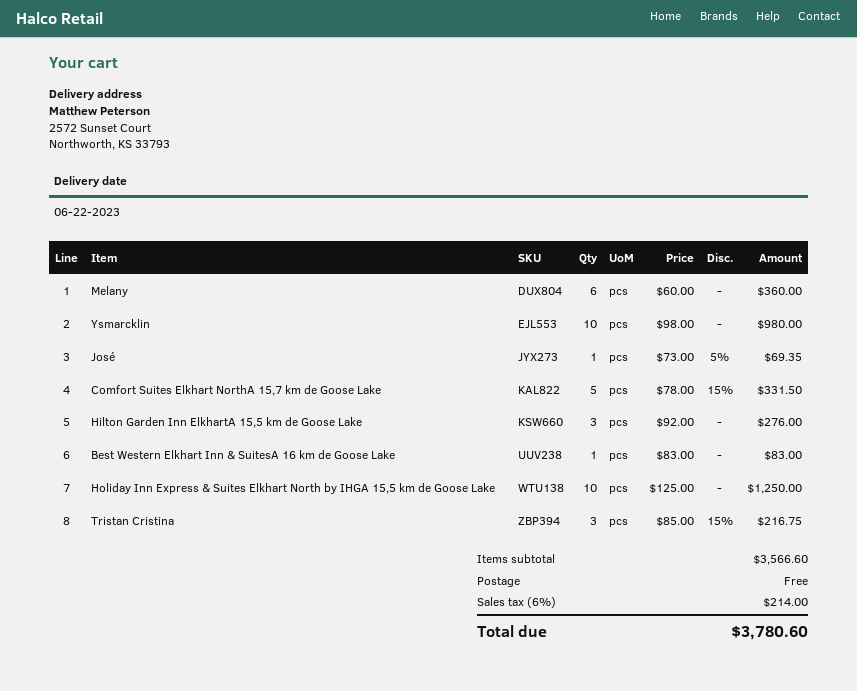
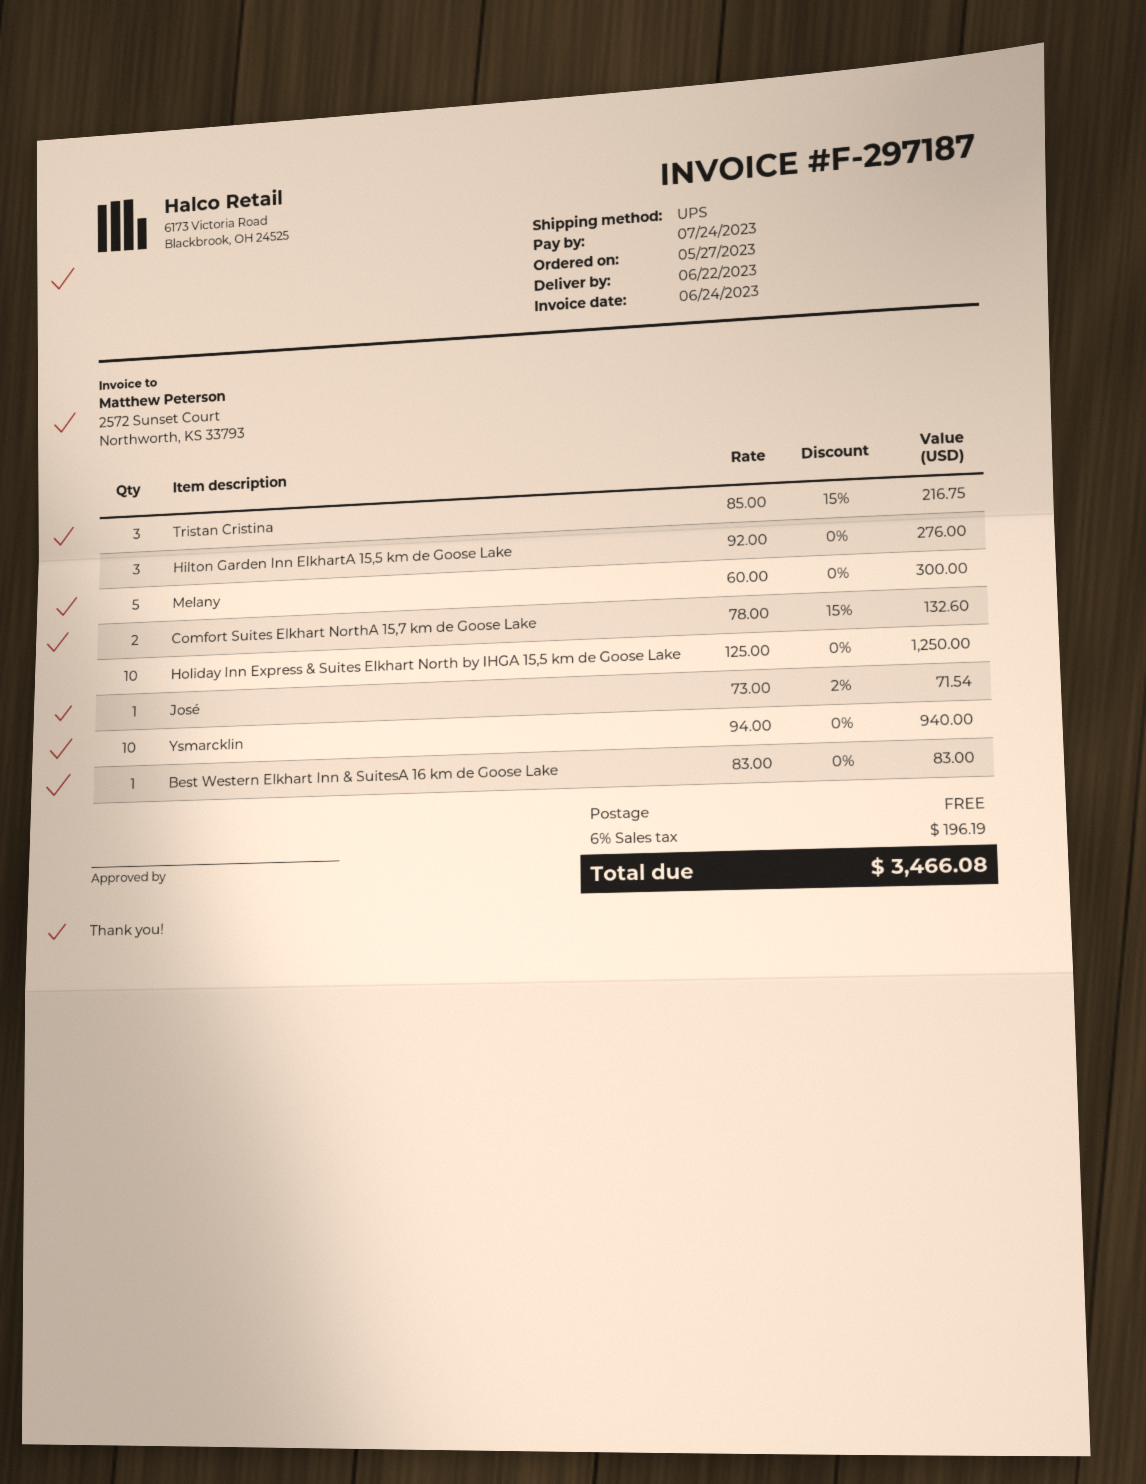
Melany: 6 x 60.00 = 360.00 -> 5 x 60.00 = 300.00
Ysmarcklin: 10 x 98.00 = 980.00 -> 10 x 94.00 = 940.00
José: 1 x 73.00 - 5% = 69.35 -> 1 x 73.00 - 2% = 71.54
Comfort Suites Elkhart NorthA 15,7 km de Goose Lake: 5 x 78.00 - 15% = 331.50 -> 2 x 78.00 - 15% = 132.60
tax: 6% = 214.00 -> 6% = 196.19
total: 3780.60 -> 3466.08

